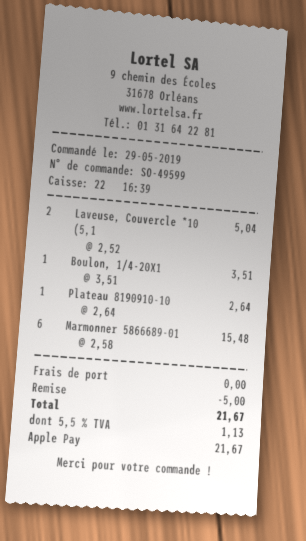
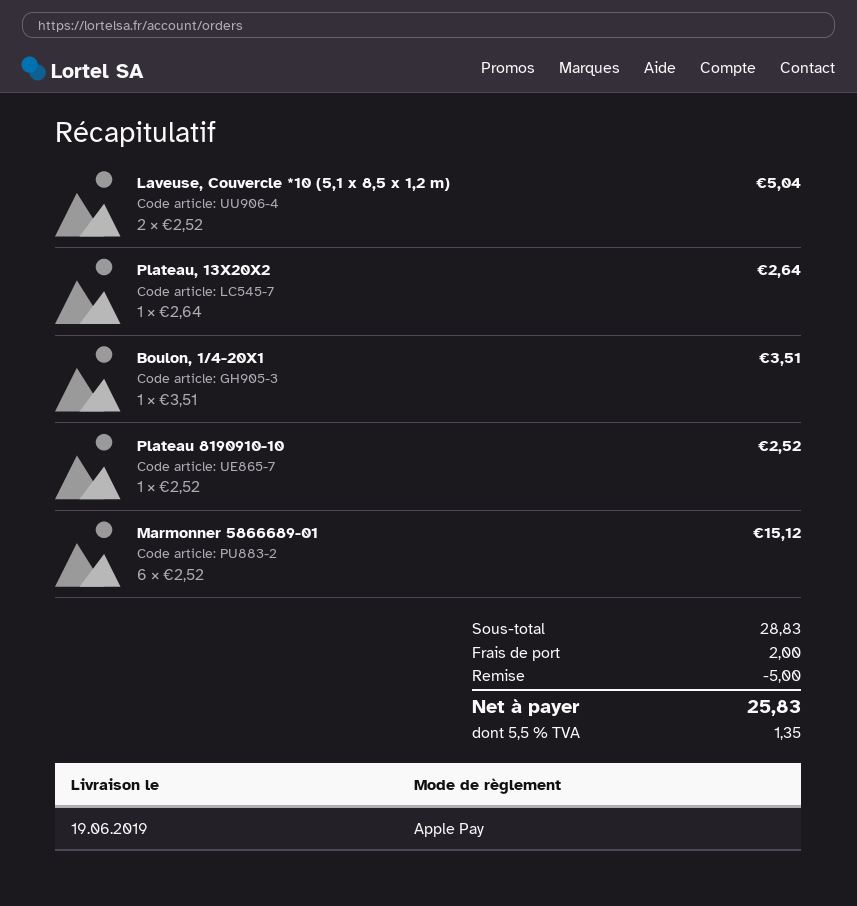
Plateau 8190910-10: 1 x 2.64 = 2.64 -> 1 x 2.52 = 2.52
Marmonner 5866689-01: 6 x 2.58 = 15.48 -> 6 x 2.52 = 15.12
Plateau, 13X20X2: none -> 1 x 2.64 = 2.64
shipping: 0.00 -> 2.00
tax: 5.5% = 1.13 -> 5.5% = 1.35
total: 21.67 -> 25.83

